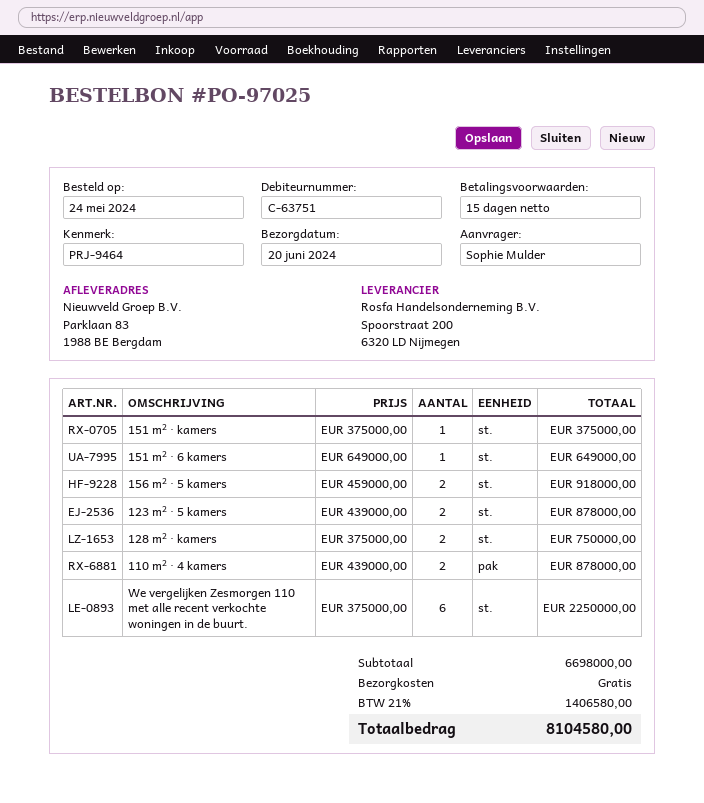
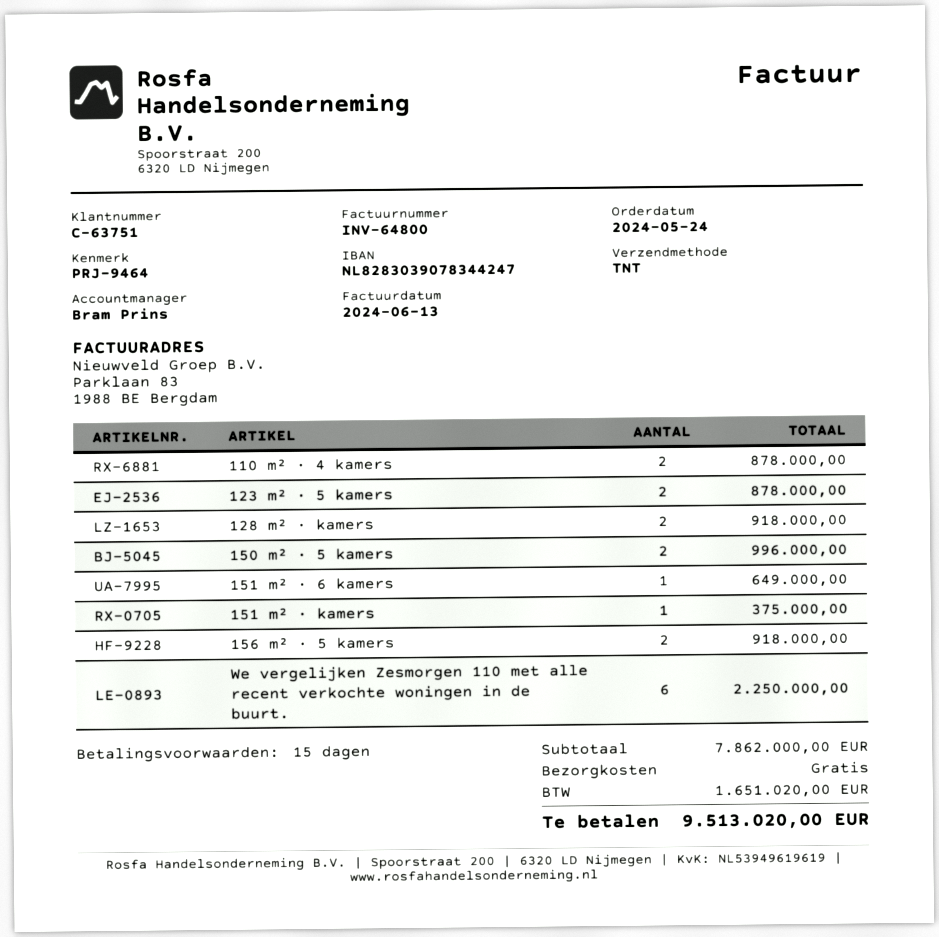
128 m² · kamers: 2 for 750000.00 -> 2 for 918000.00
150 m² · 5 kamers: none -> 2 for 996000.00
subtotal: 6698000.00 -> 7862000.00
tax: 1406580.00 -> 1651020.00
total: 8104580.00 -> 9513020.00

